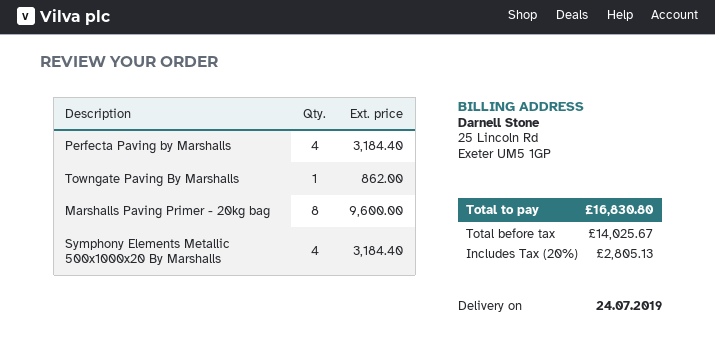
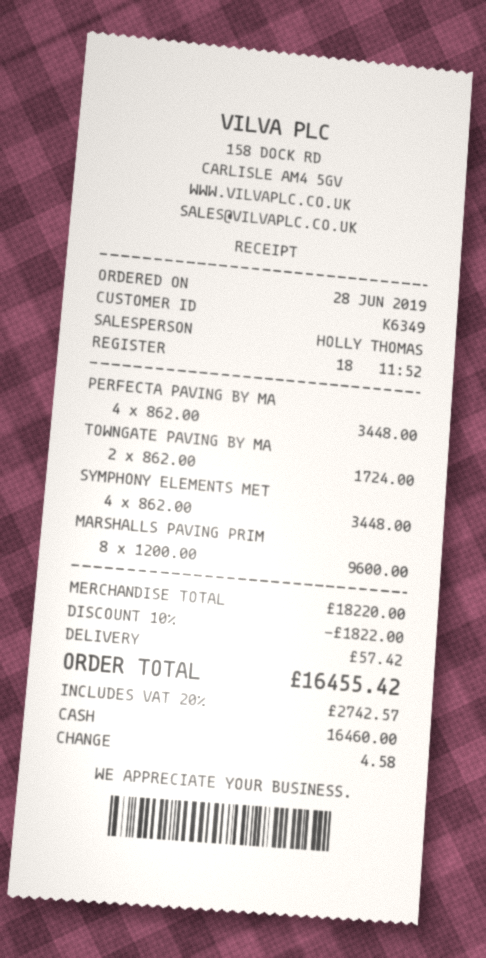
Perfecta Paving by Marshalls: 4 for 3184.40 -> 4 for 3448.00
Towngate Paving By Marshalls: 1 for 862.00 -> 2 for 1724.00
Symphony Elements Metallic 500x1000x20 By Marshalls: 4 for 3184.40 -> 4 for 3448.00
discount: none -> 10% = 1822.00
shipping: none -> 57.42
tax: 20% = 2805.13 -> 20% = 2742.57
total: 16830.80 -> 16455.42

